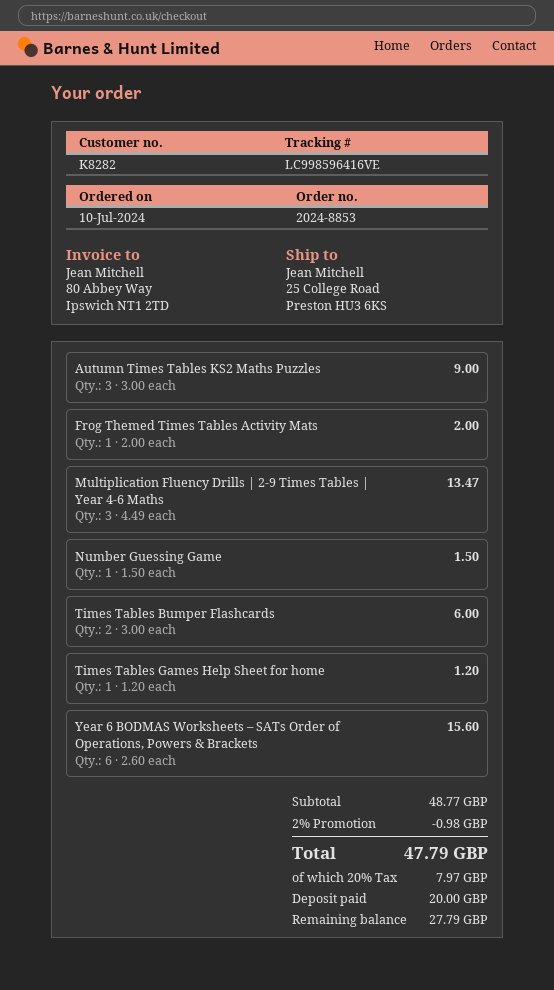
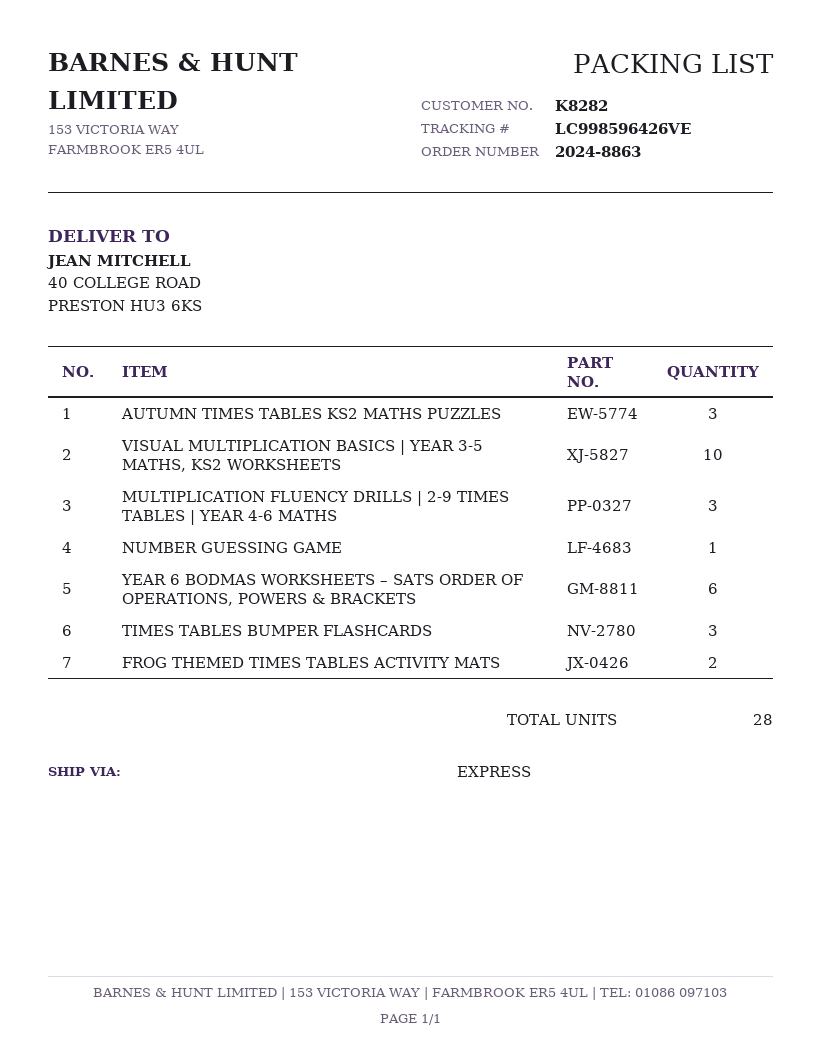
order number: 2024-8853 -> 2024-8863
tracking number: LC998596416VE -> LC998596426VE
ship to: 25 College Road, Preston HU3 6KS -> 40 COLLEGE ROAD, PRESTON HU3 6KS
Frog Themed Times Tables Activity Mats: 1 -> 2
Times Tables Bumper Flashcards: 2 -> 3
Times Tables Games Help Sheet for home: 1 -> none
VISUAL MULTIPLICATION BASICS | YEAR 3-5 MATHS, KS2 WORKSHEETS: none -> 10

